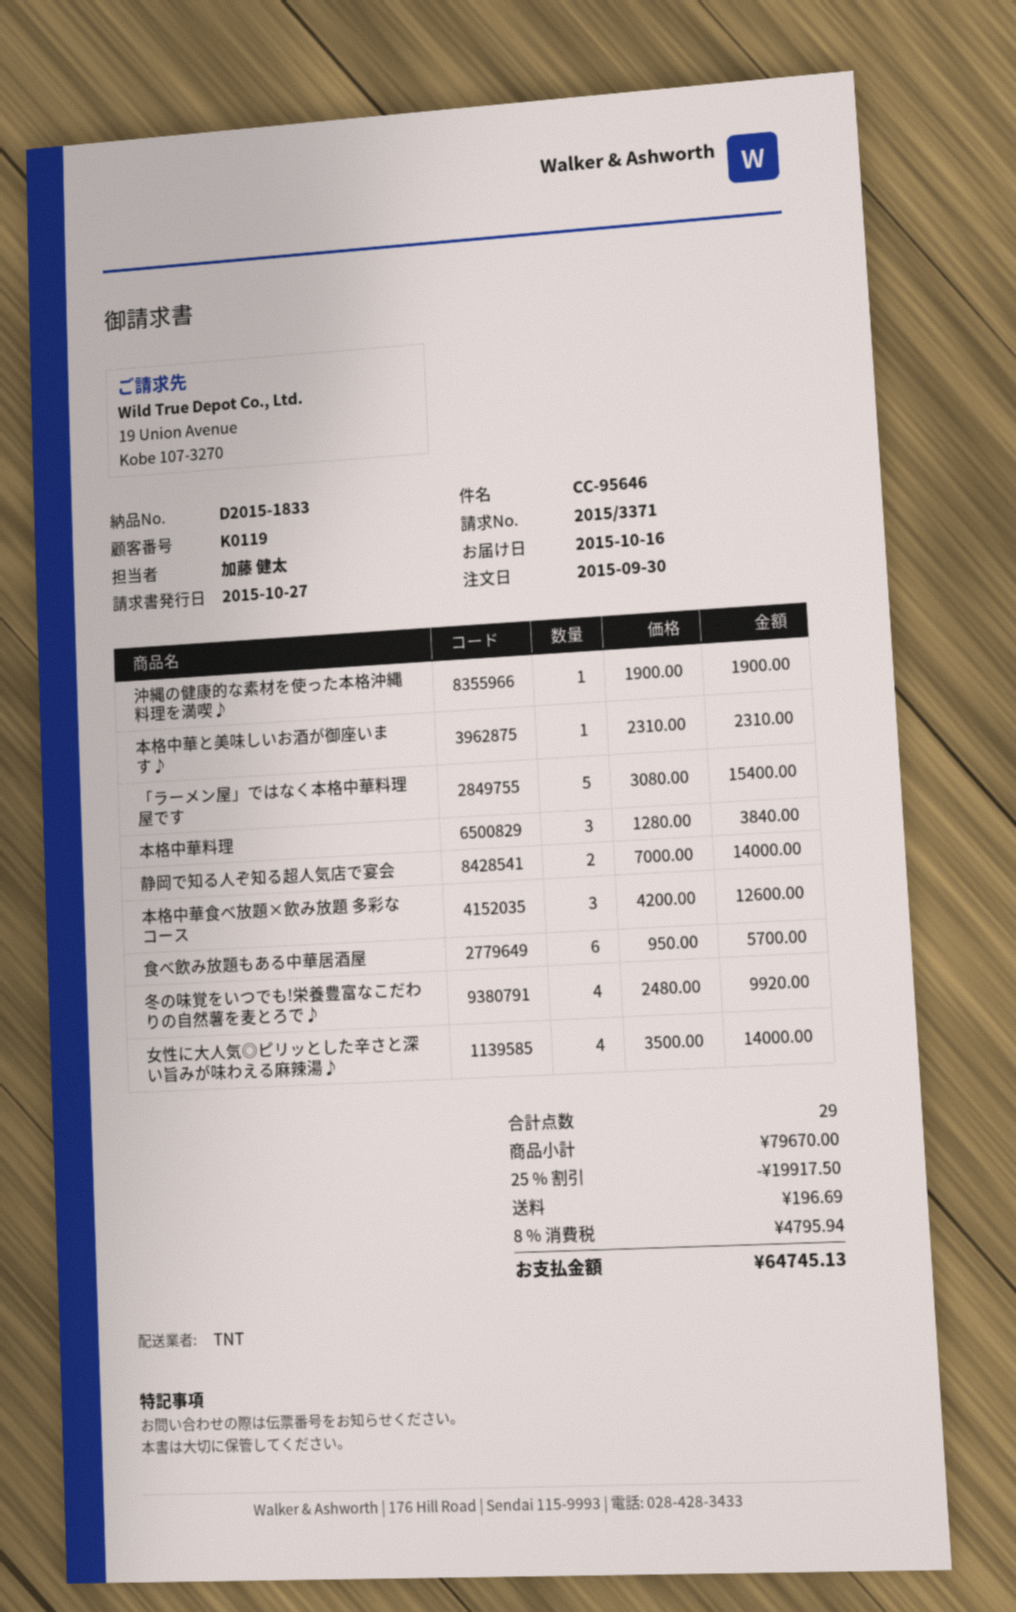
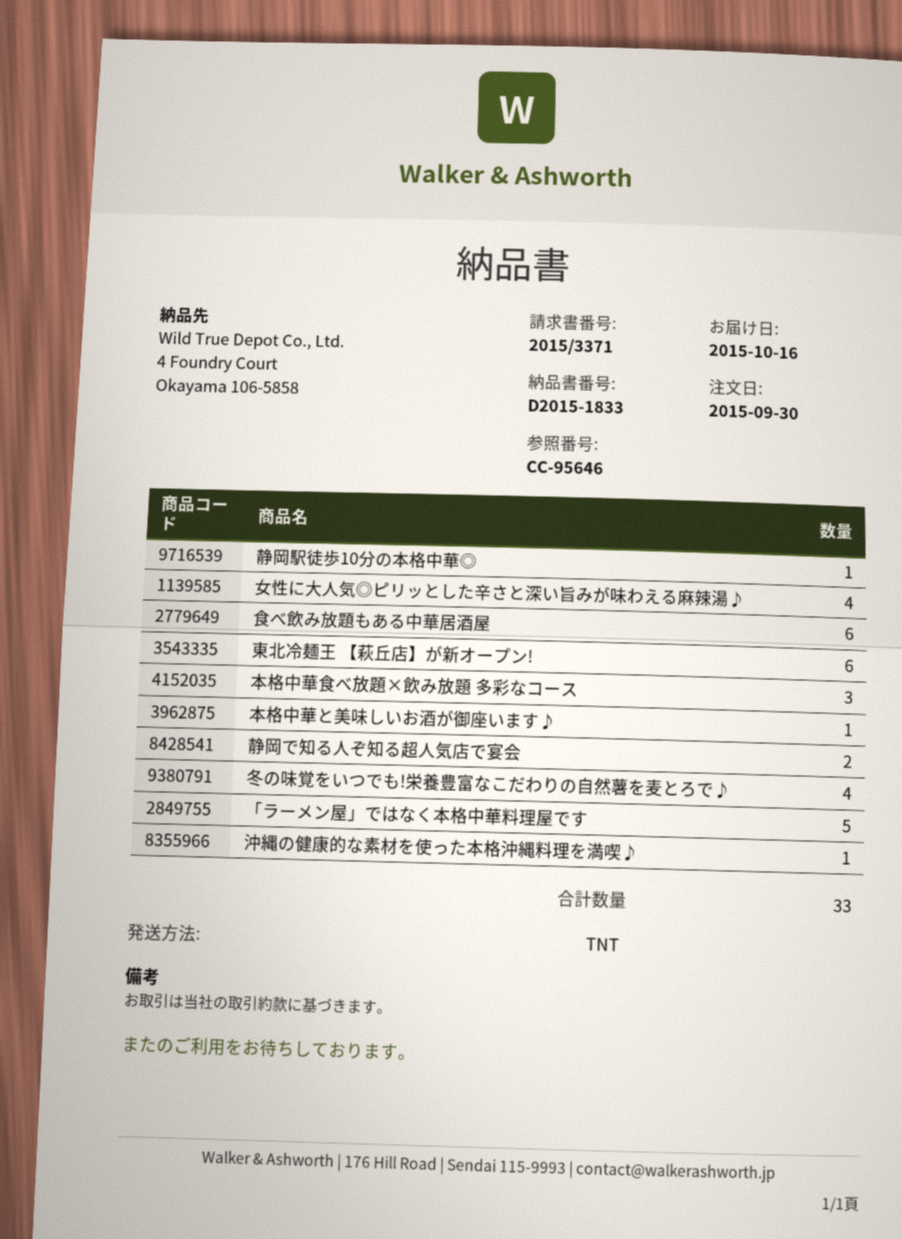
本格中華料理: 3 -> none
静岡駅徒歩10分の本格中華◎: none -> 1
東北冷麺王 【萩丘店】が新オープン!: none -> 6
total quantity: 29 -> 33

